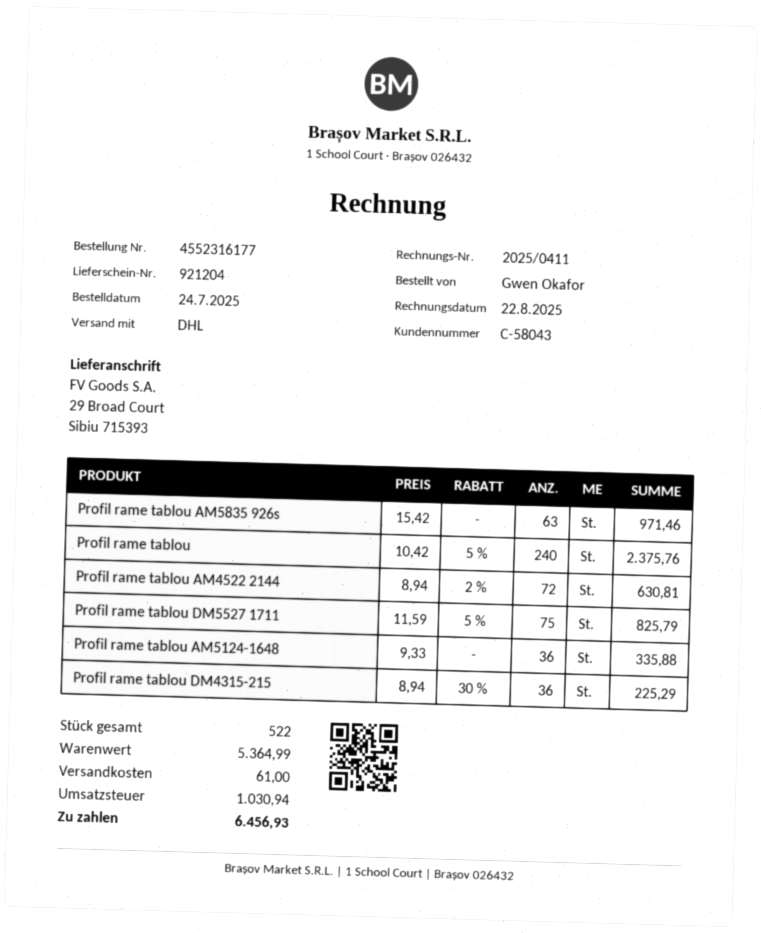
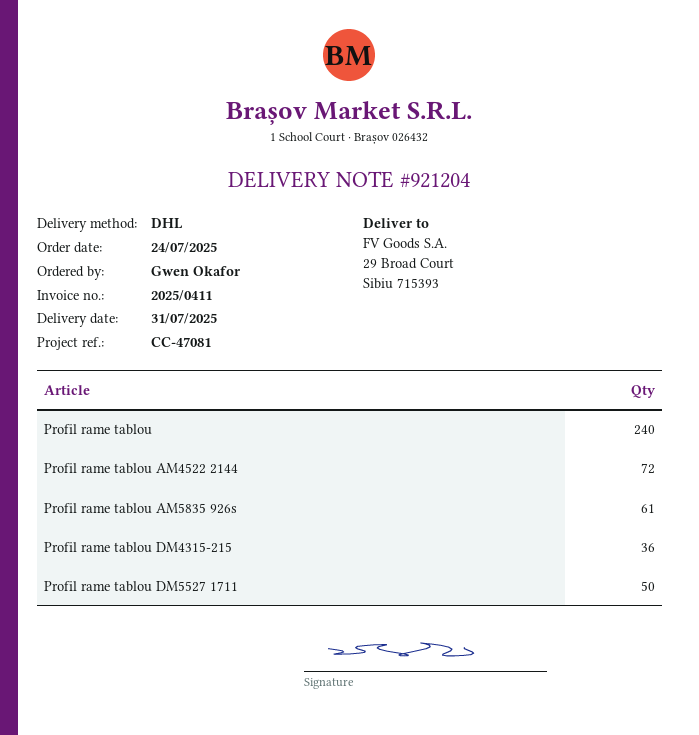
Profil rame tablou AM5835 926s: 63 -> 61
Profil rame tablou DM5527 1711: 75 -> 50
Profil rame tablou AM5124-1648: 36 -> none

